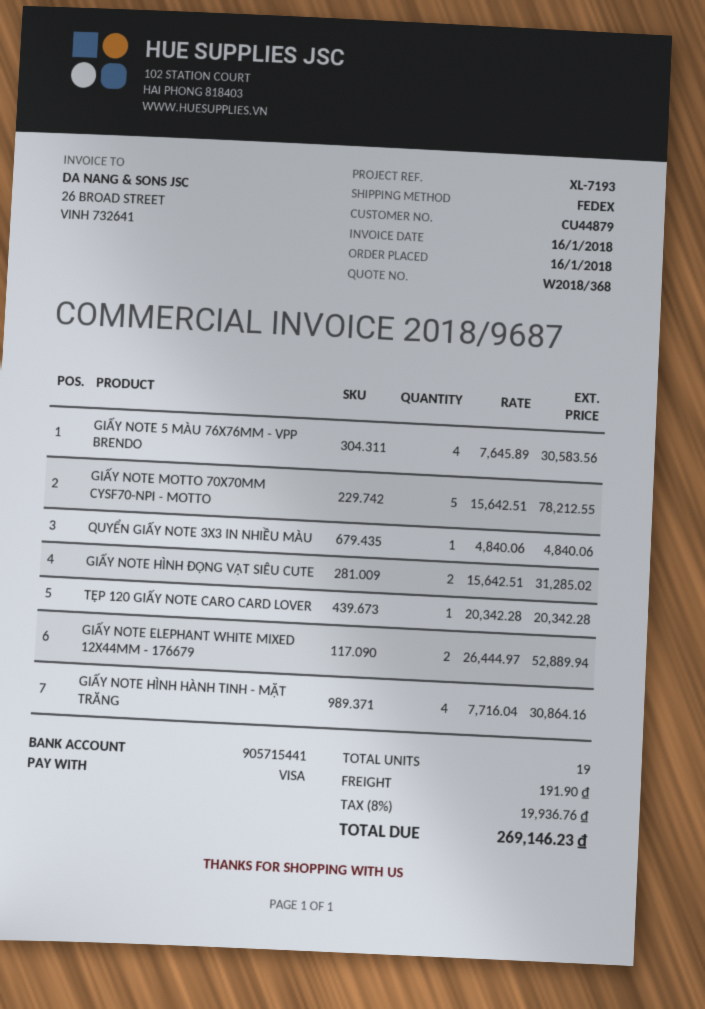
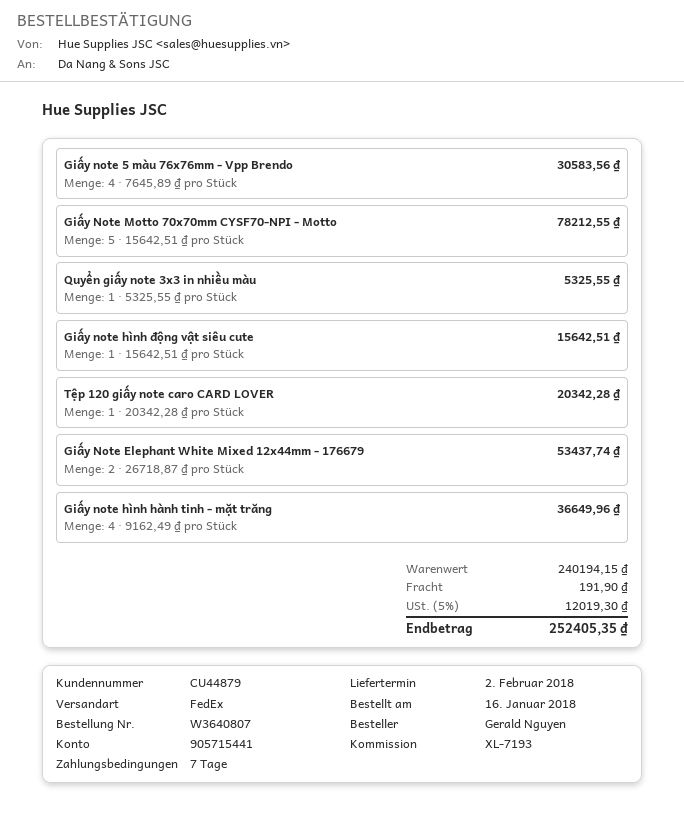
QUYỂN GIẤY NOTE 3X3 IN NHIỀU MÀU: 1 x 4840.06 = 4840.06 -> 1 x 5325.55 = 5325.55
GIẤY NOTE HÌNH ĐỘNG VẬT SIÊU CUTE: 2 x 15642.51 = 31285.02 -> 1 x 15642.51 = 15642.51
GIẤY NOTE ELEPHANT WHITE MIXED 12X44MM - 176679: 2 x 26444.97 = 52889.94 -> 2 x 26718.87 = 53437.74
GIẤY NOTE HÌNH HÀNH TINH - MẶT TRĂNG: 4 x 7716.04 = 30864.16 -> 4 x 9162.49 = 36649.96
tax: 8% = 19936.76 -> 5% = 12019.30
total: 269146.23 -> 252405.35

